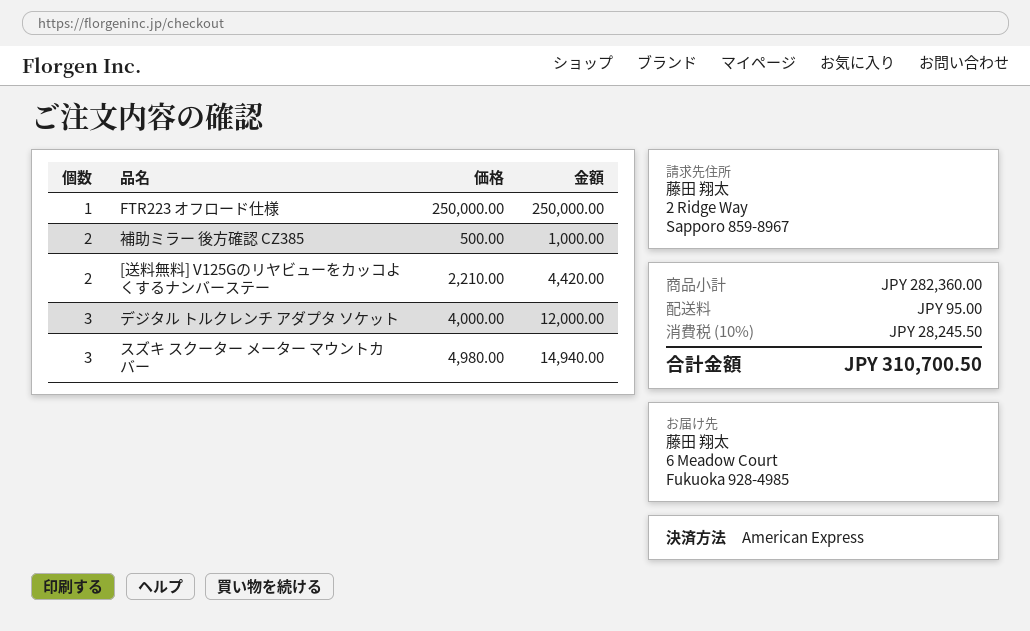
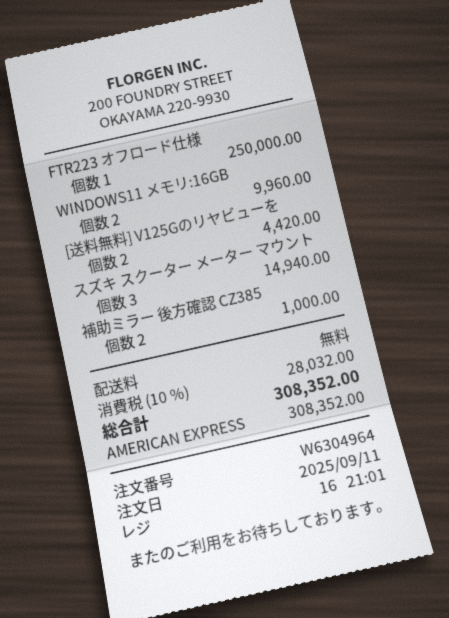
デジタル トルクレンチ アダプタ ソケット: 3 for 12000.00 -> none
WINDOWS11 メモリ:16GB: none -> 2 for 9960.00
shipping: 95.00 -> 0.00
tax: 10% = 28245.50 -> 10% = 28032.00
total: 310700.50 -> 308352.00

